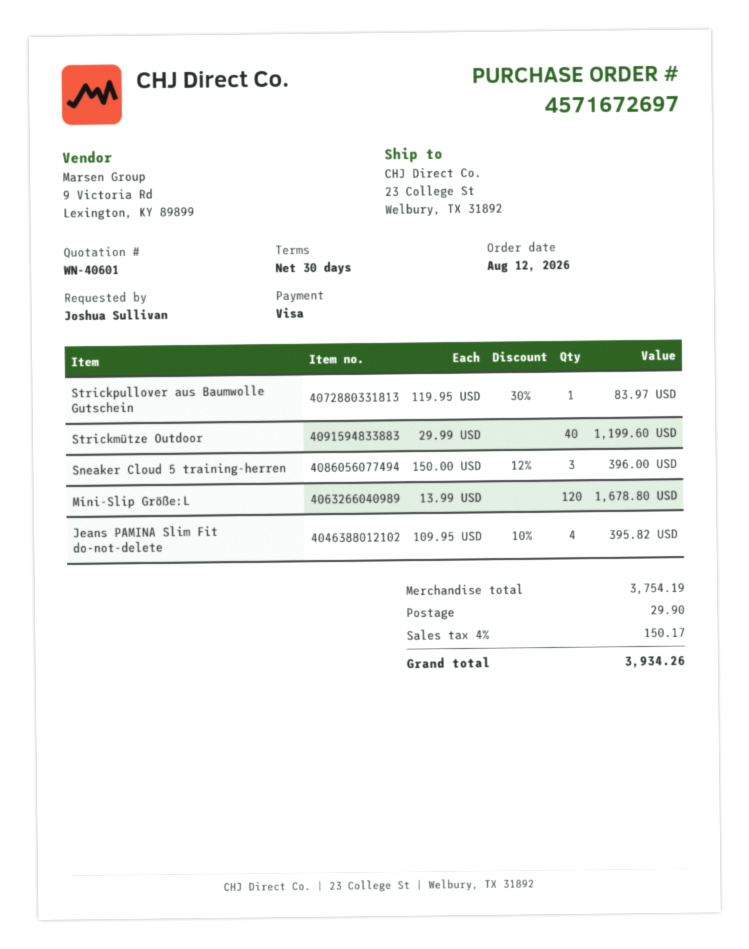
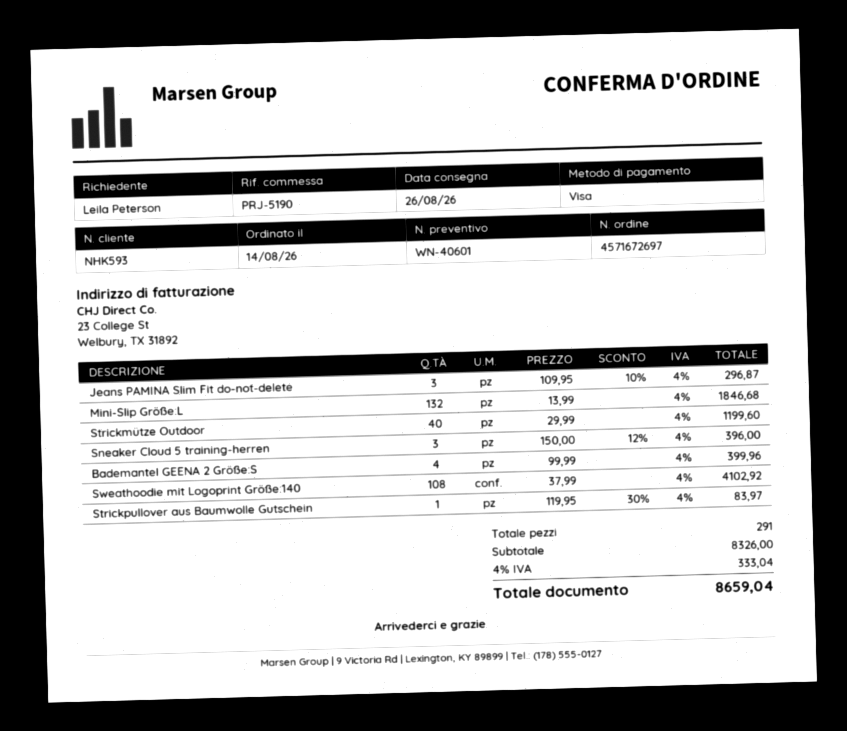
order date: 2026-08-12 -> 2026-08-14
ordered by: Joshua Sullivan -> Leila Peterson
Mini-Slip Größe:L: 120 x 13.99 = 1678.80 -> 132 x 13.99 = 1846.68
Jeans PAMINA Slim Fit do-not-delete: 4 x 109.95 - 10% = 395.82 -> 3 x 109.95 - 10% = 296.87
Bademantel GEENA 2 Größe:S: none -> 4 x 99.99 = 399.96
Sweathoodie mit Logoprint Größe:140: none -> 108 x 37.99 = 4102.92
subtotal: 3754.19 -> 8326.00
shipping: 29.90 -> none
tax: 4% = 150.17 -> 4% = 333.04
total: 3934.26 -> 8659.04

